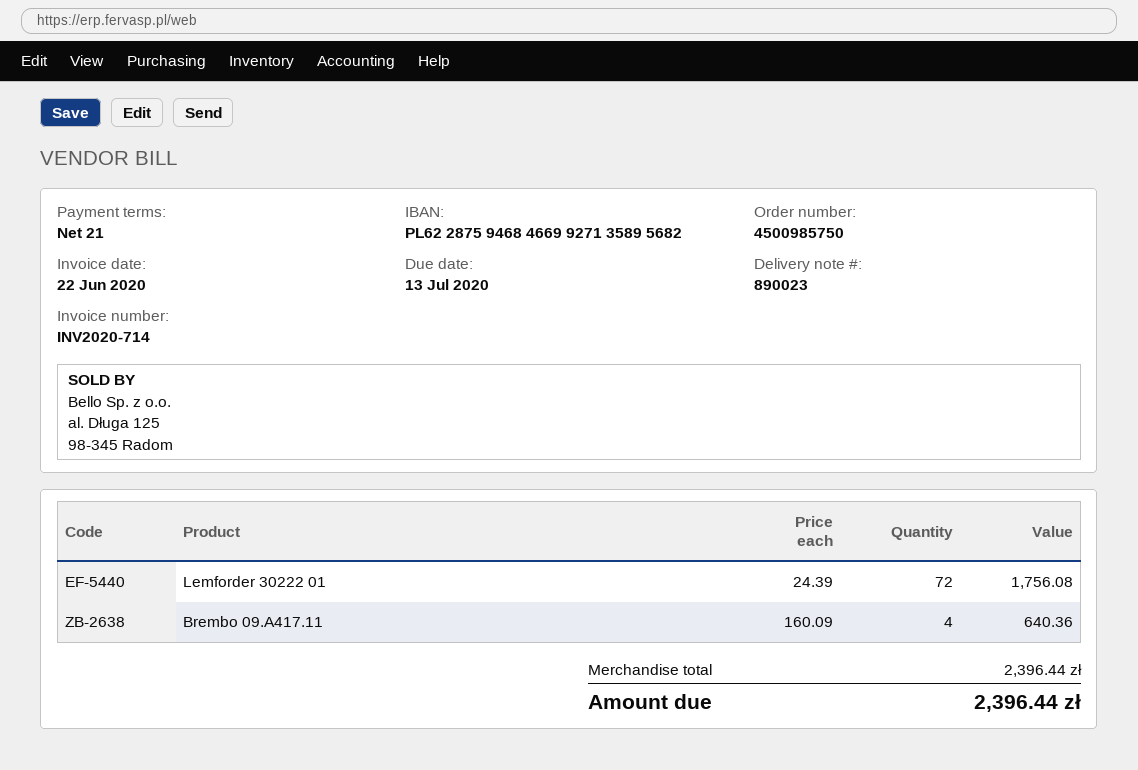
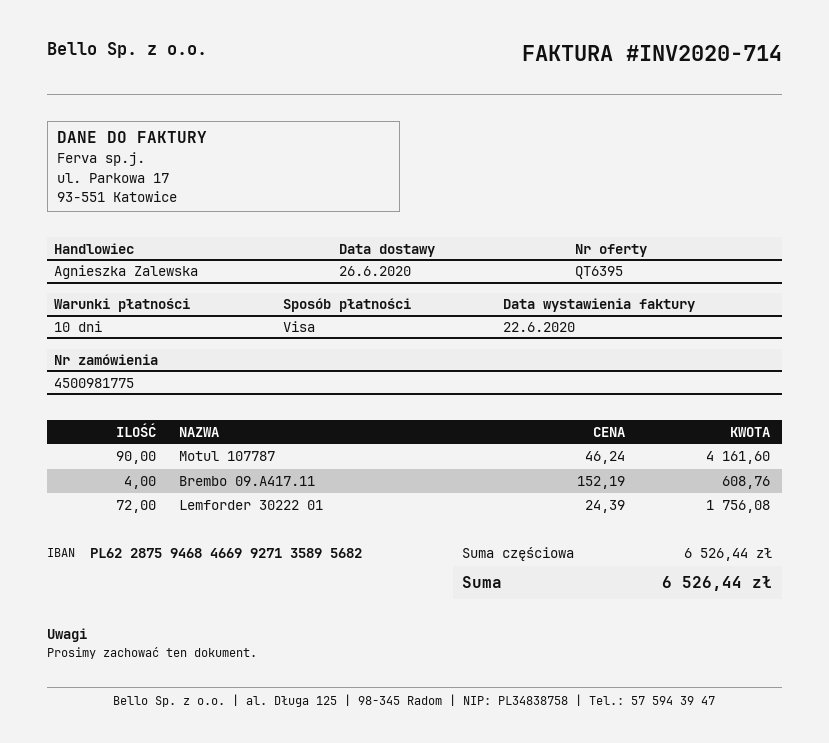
order number: 4500985750 -> 4500981775
payment terms: 21 days -> 10 days
Brembo 09.A417.11: 4 x 160.09 = 640.36 -> 4 x 152.19 = 608.76
Motul 107787: none -> 90 x 46.24 = 4161.60
subtotal: 2396.44 -> 6526.44
total: 2396.44 -> 6526.44

